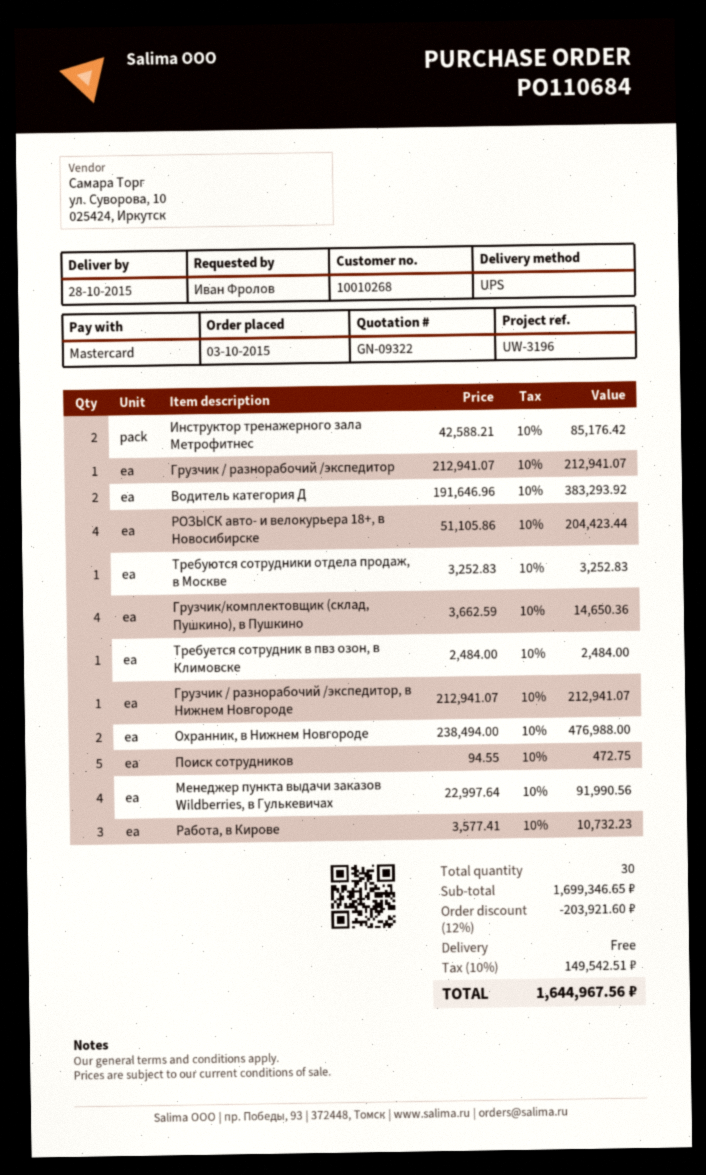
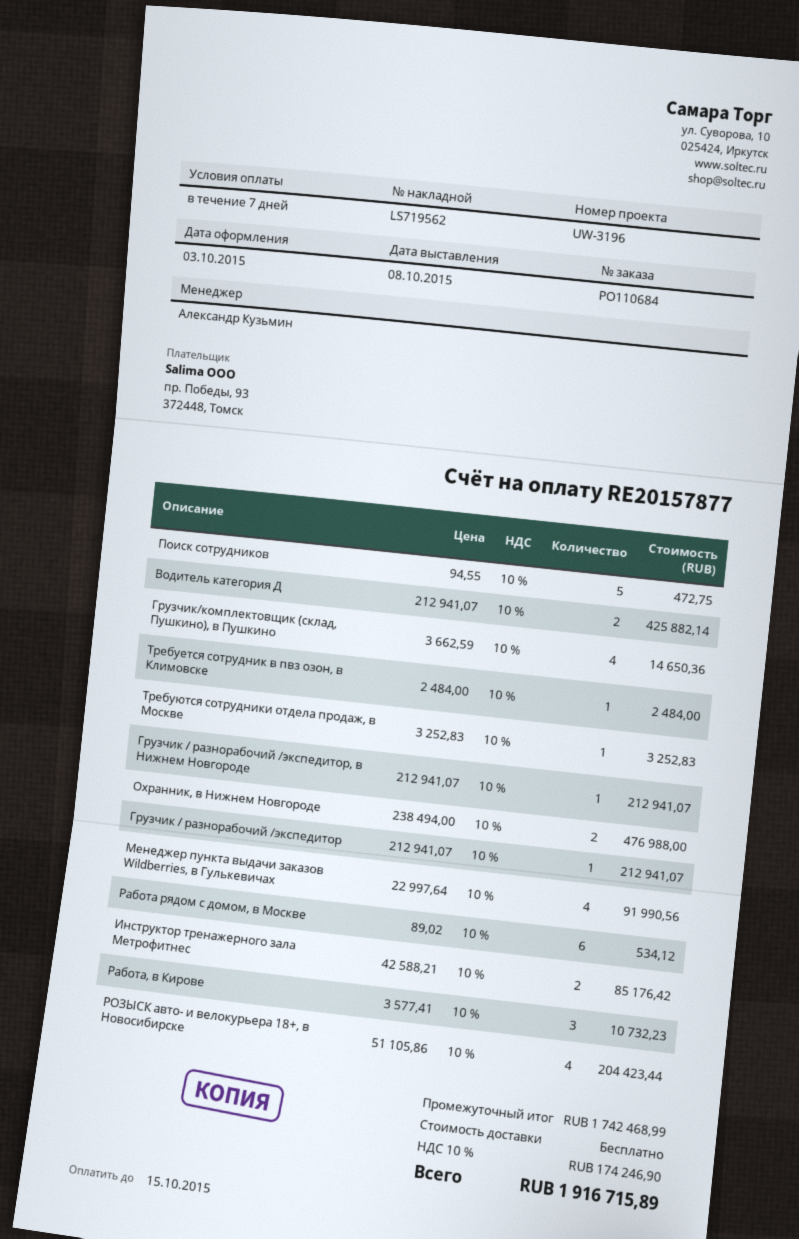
Водитель категория Д: 2 x 191646.96 = 383293.92 -> 2 x 212941.07 = 425882.14
Работа рядом с домом, в Москве: none -> 6 x 89.02 = 534.12
subtotal: 1699346.65 -> 1742468.99
discount: 12% = 203921.60 -> none
tax: 10% = 149542.51 -> 10% = 174246.90
total: 1644967.56 -> 1916715.89

